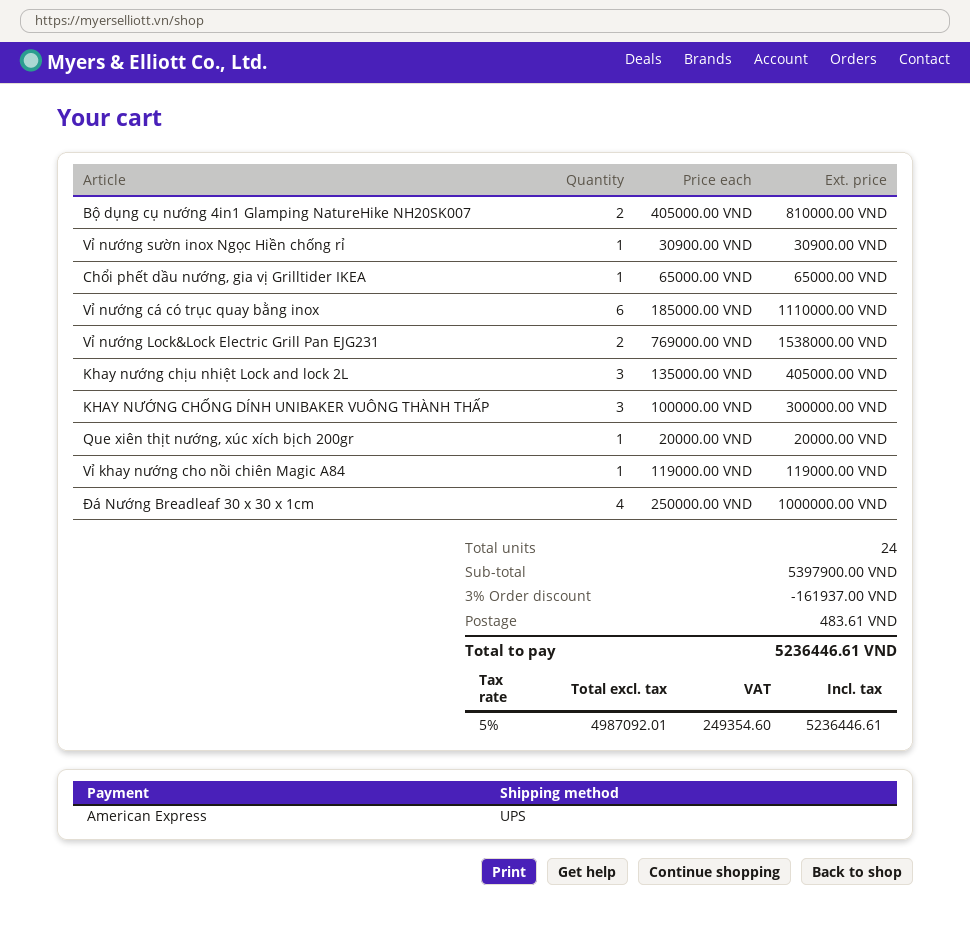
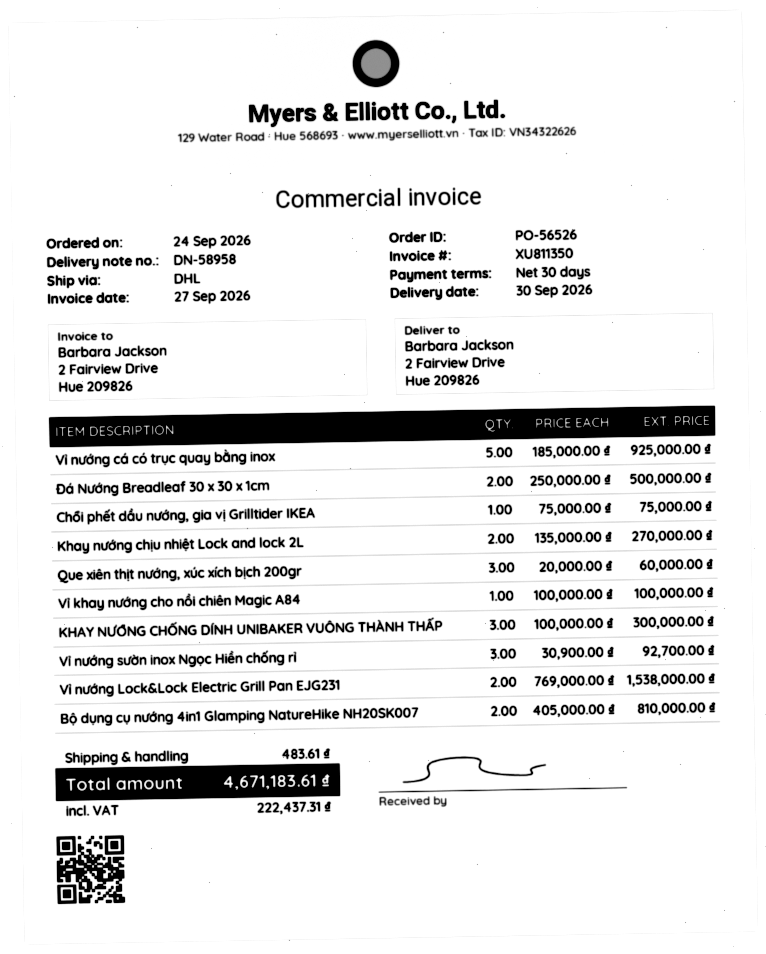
shipping method: UPS -> DHL
Vỉ nướng sườn inox Ngọc Hiền chống rỉ: 1 x 30900.00 = 30900.00 -> 3 x 30900.00 = 92700.00
Chổi phết dầu nướng, gia vị Grilltider IKEA: 1 x 65000.00 = 65000.00 -> 1 x 75000.00 = 75000.00
Vỉ nướng cá có trục quay bằng inox: 6 x 185000.00 = 1110000.00 -> 5 x 185000.00 = 925000.00
Khay nướng chịu nhiệt Lock and lock 2L: 3 x 135000.00 = 405000.00 -> 2 x 135000.00 = 270000.00
Que xiên thịt nướng, xúc xích bịch 200gr: 1 x 20000.00 = 20000.00 -> 3 x 20000.00 = 60000.00
Vỉ khay nướng cho nồi chiên Magic A84: 1 x 119000.00 = 119000.00 -> 1 x 100000.00 = 100000.00
Đá Nướng Breadleaf 30 x 30 x 1cm: 4 x 250000.00 = 1000000.00 -> 2 x 250000.00 = 500000.00
discount: 3% = 161937.00 -> none
tax: 249354.60 -> 222437.31
total: 5236446.61 -> 4671183.61

